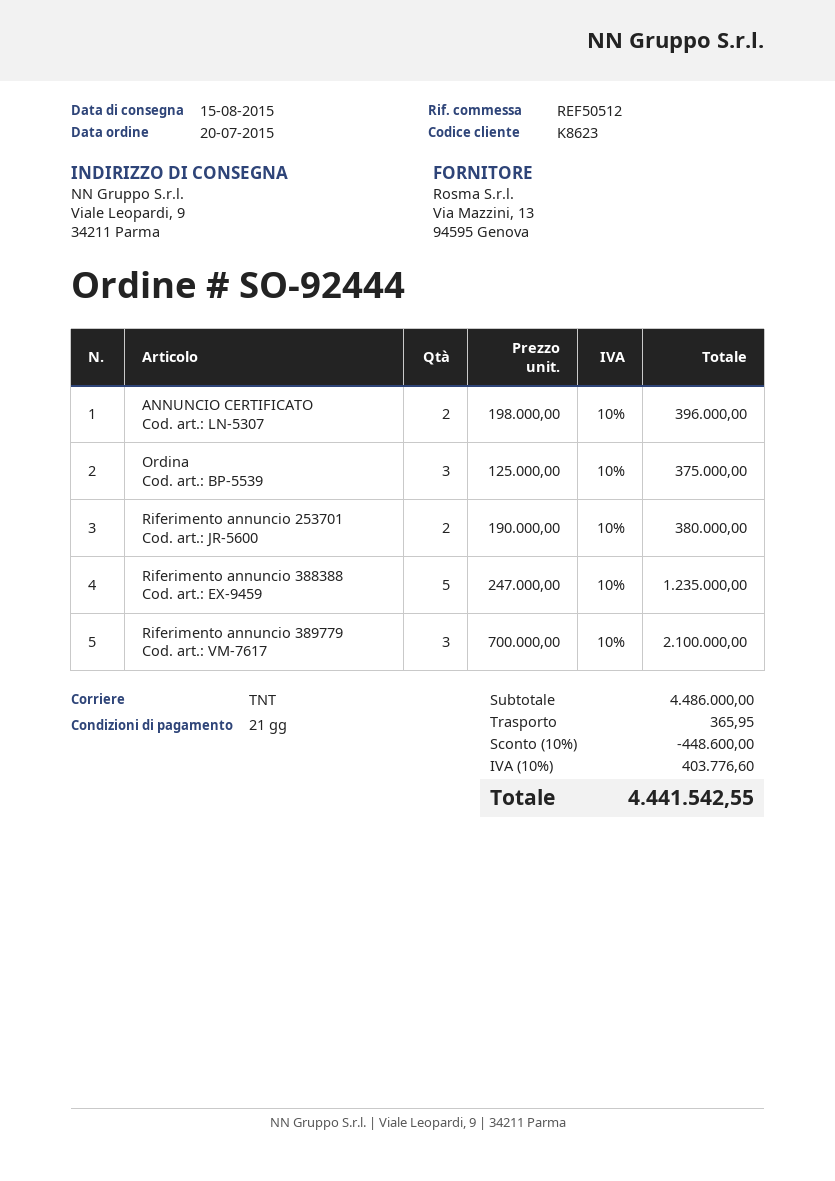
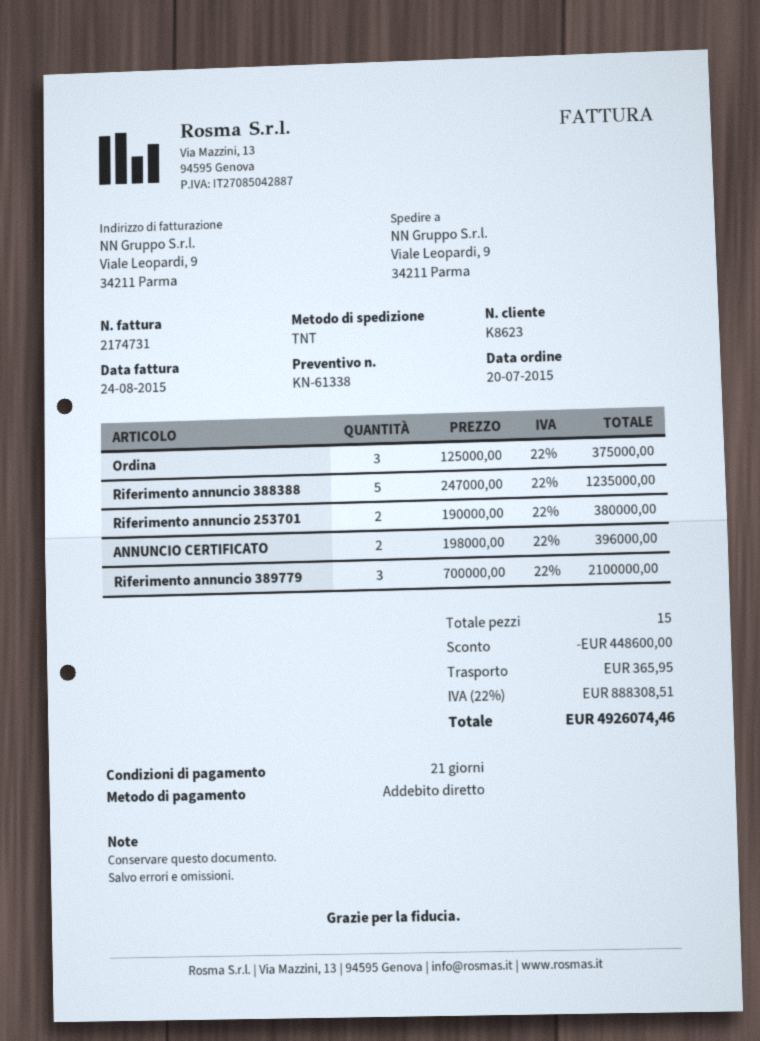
tax: 10% = 403776.60 -> 22% = 888308.51
total: 4441542.55 -> 4926074.46

